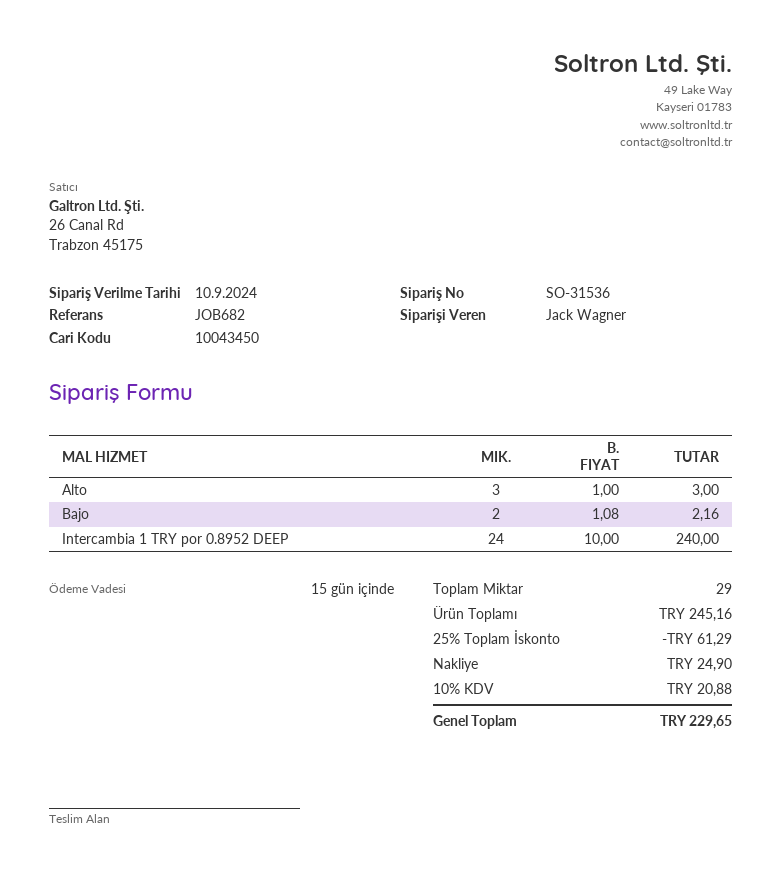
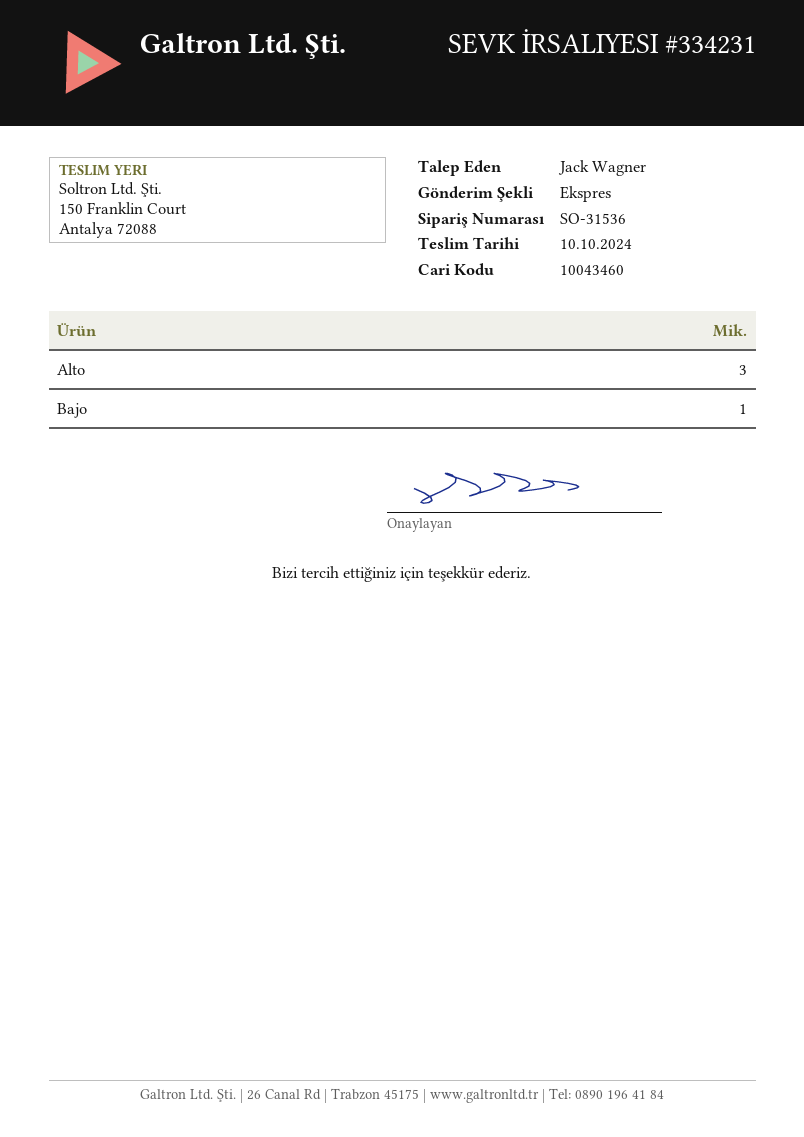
customer number: 10043450 -> 10043460
Bajo: 2 -> 1
Intercambia 1 TRY por 0.8952 DEEP: 24 -> none

